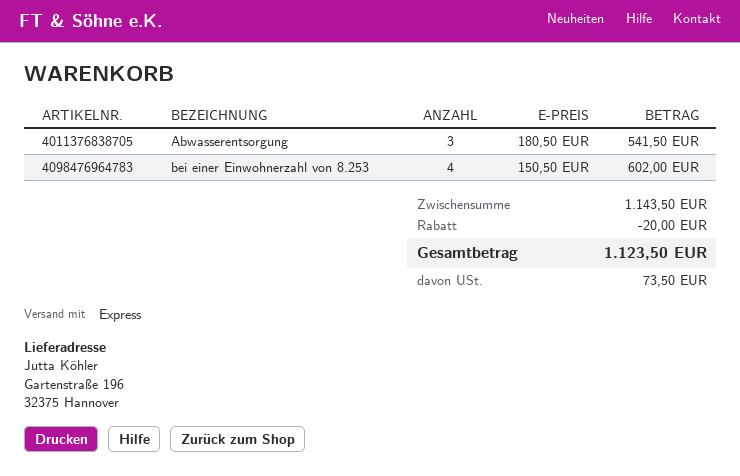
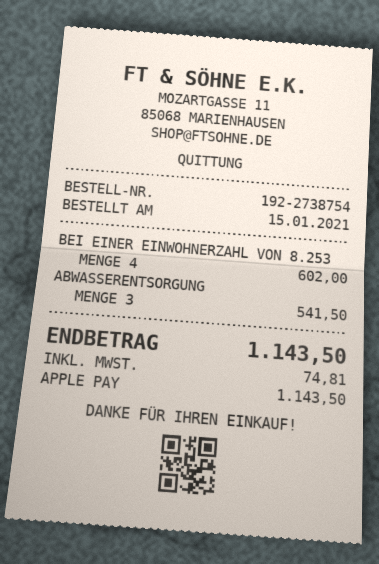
discount: 20.00 -> none
tax: 73.50 -> 74.81
total: 1123.50 -> 1143.50

